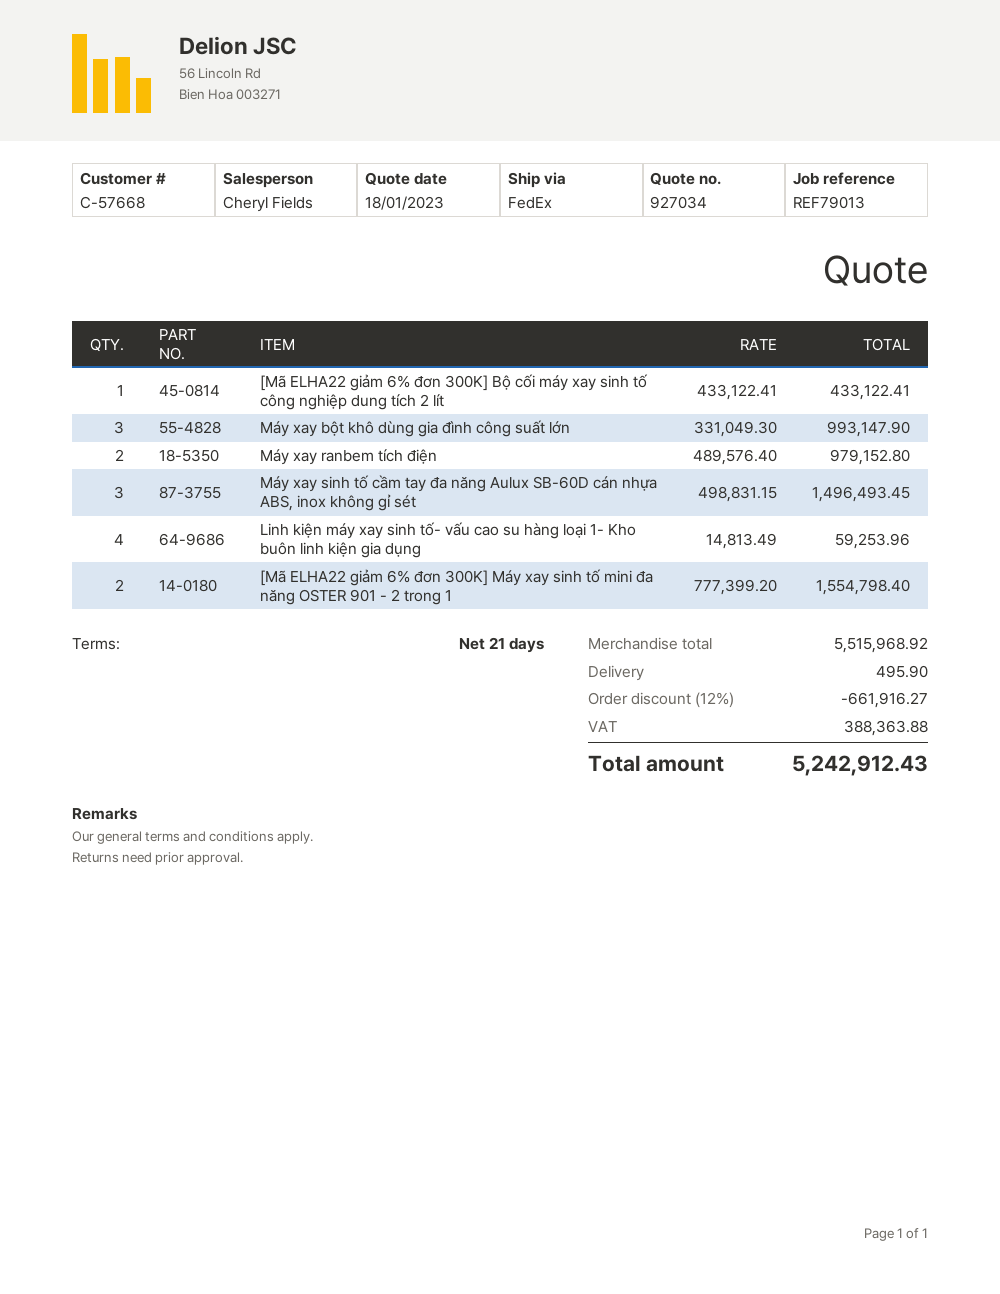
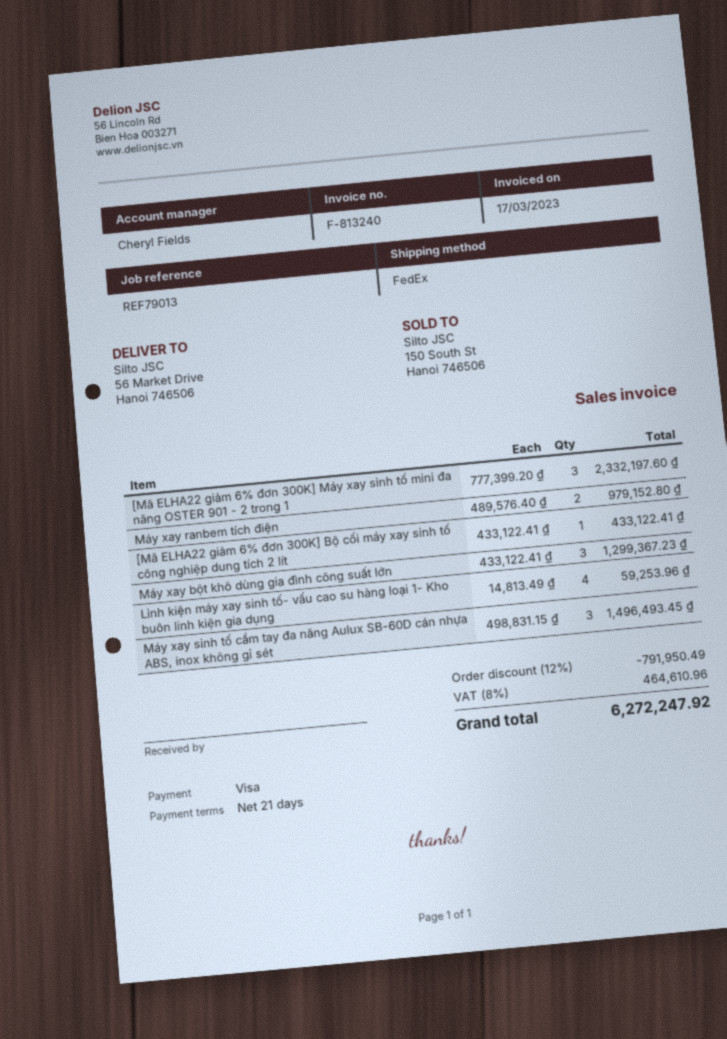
Máy xay bột khô dùng gia đình công suất lớn: 3 x 331049.30 = 993147.90 -> 3 x 433122.41 = 1299367.23
[Mã ELHA22 giảm 6% đơn 300K] Máy xay sinh tố mini đa năng OSTER 901 - 2 trong 1: 2 x 777399.20 = 1554798.40 -> 3 x 777399.20 = 2332197.60
discount: 12% = 661916.27 -> 12% = 791950.49
shipping: 495.90 -> none
tax: 388363.88 -> 464610.96
total: 5242912.43 -> 6272247.92

